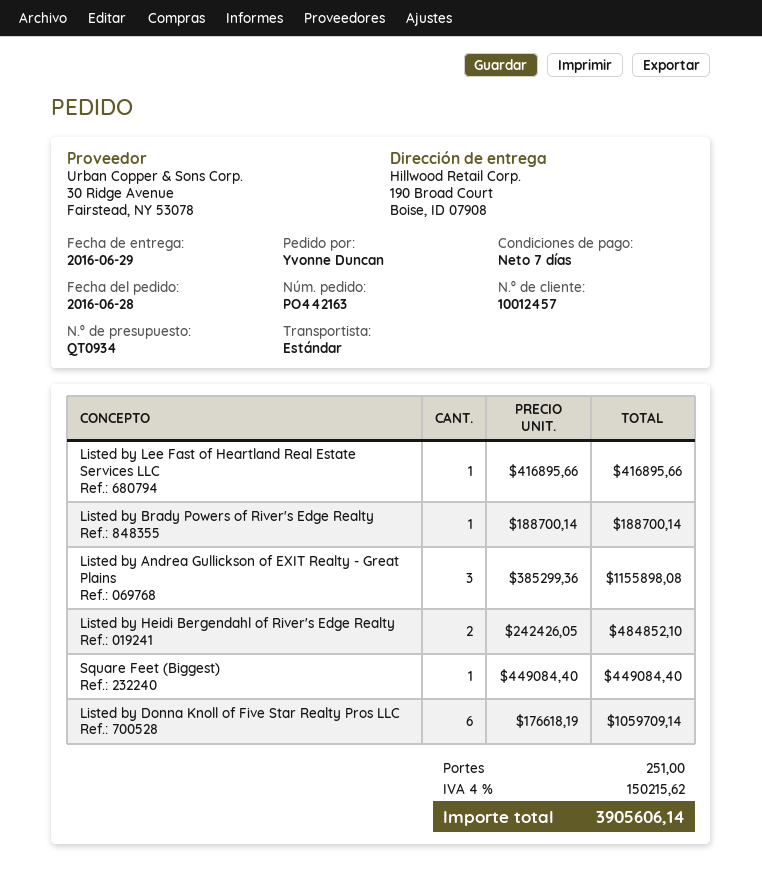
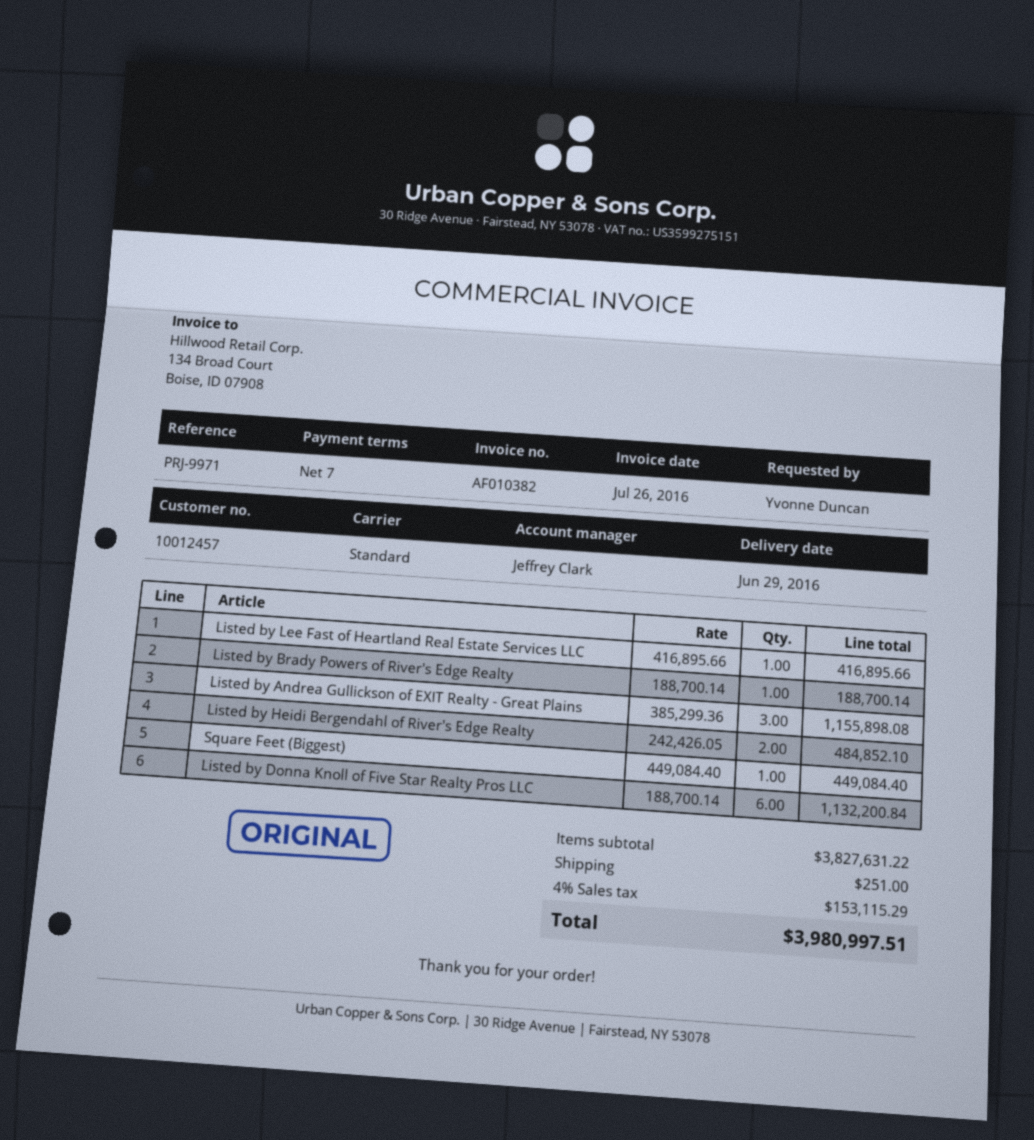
Listed by Donna Knoll of Five Star Realty Pros LLC: 6 x 176618.19 = 1059709.14 -> 6 x 188700.14 = 1132200.84
tax: 4% = 150215.62 -> 4% = 153115.29
total: 3905606.14 -> 3980997.51

